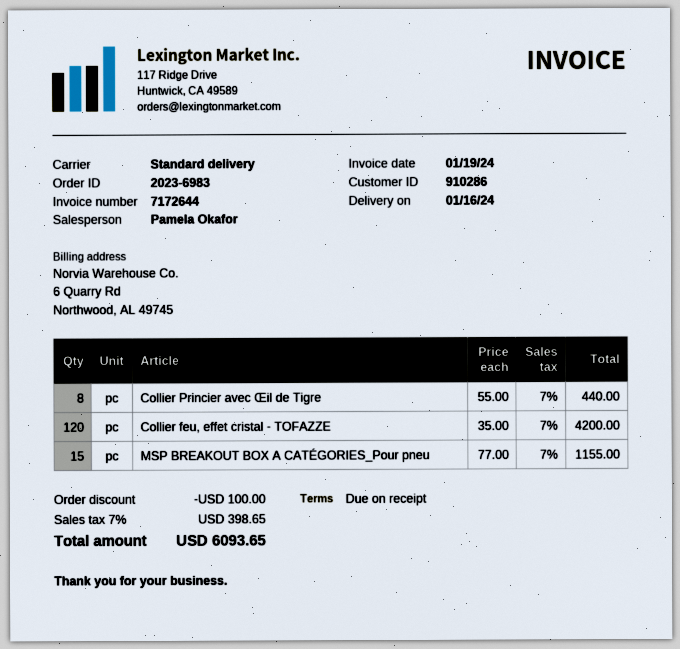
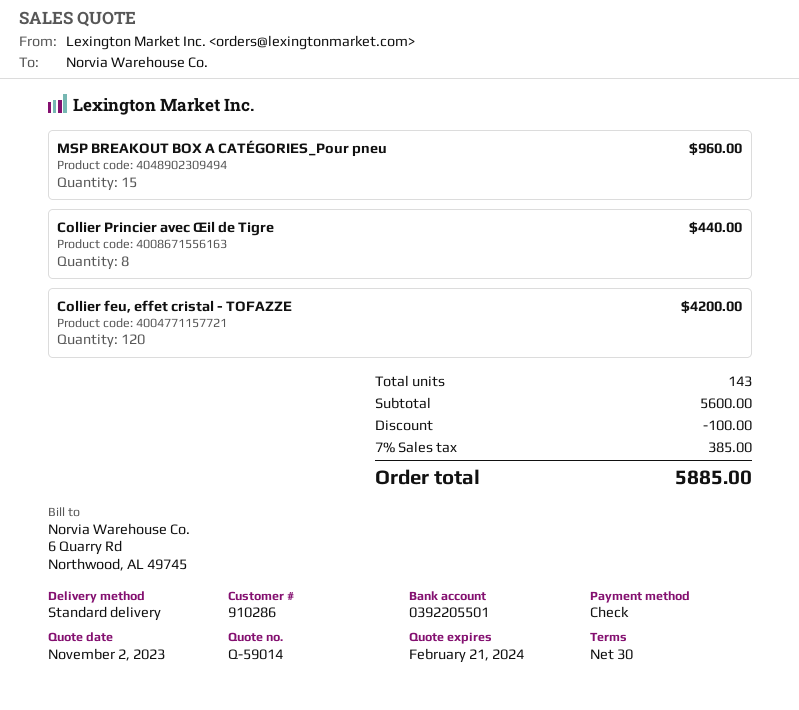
payment terms: on receipt -> 30 days
MSP BREAKOUT BOX A CATÉGORIES_Pour pneu: 15 for 1155.00 -> 15 for 960.00
tax: 7% = 398.65 -> 7% = 385.00
total: 6093.65 -> 5885.00

